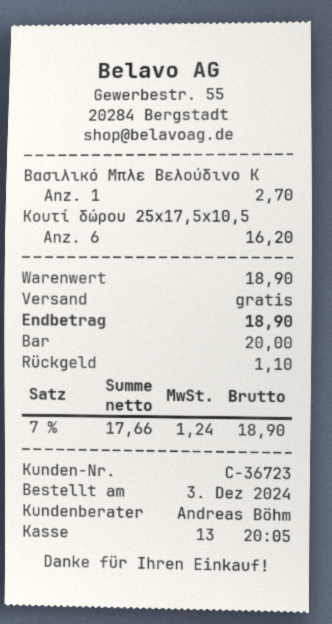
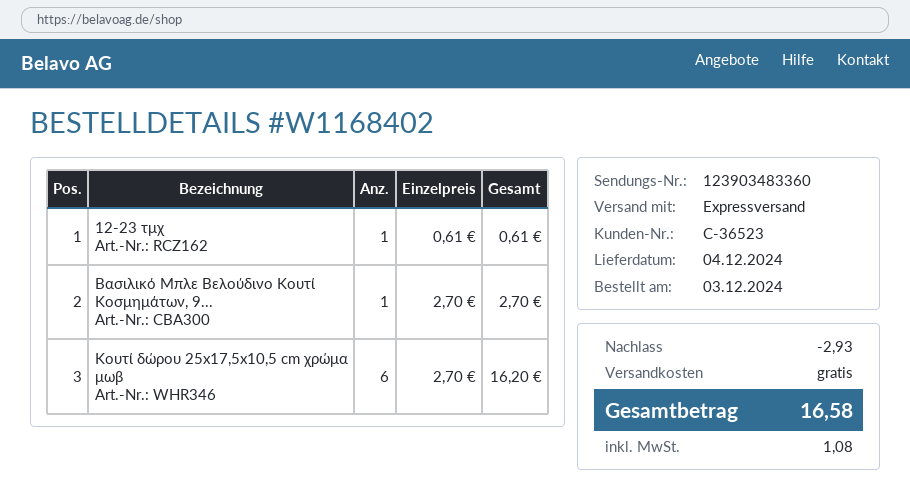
customer number: C-36723 -> C-36523
12-23 τμχ: none -> 1 for 0.61
discount: none -> 2.93
tax: 1.24 -> 1.08
total: 18.90 -> 16.58

